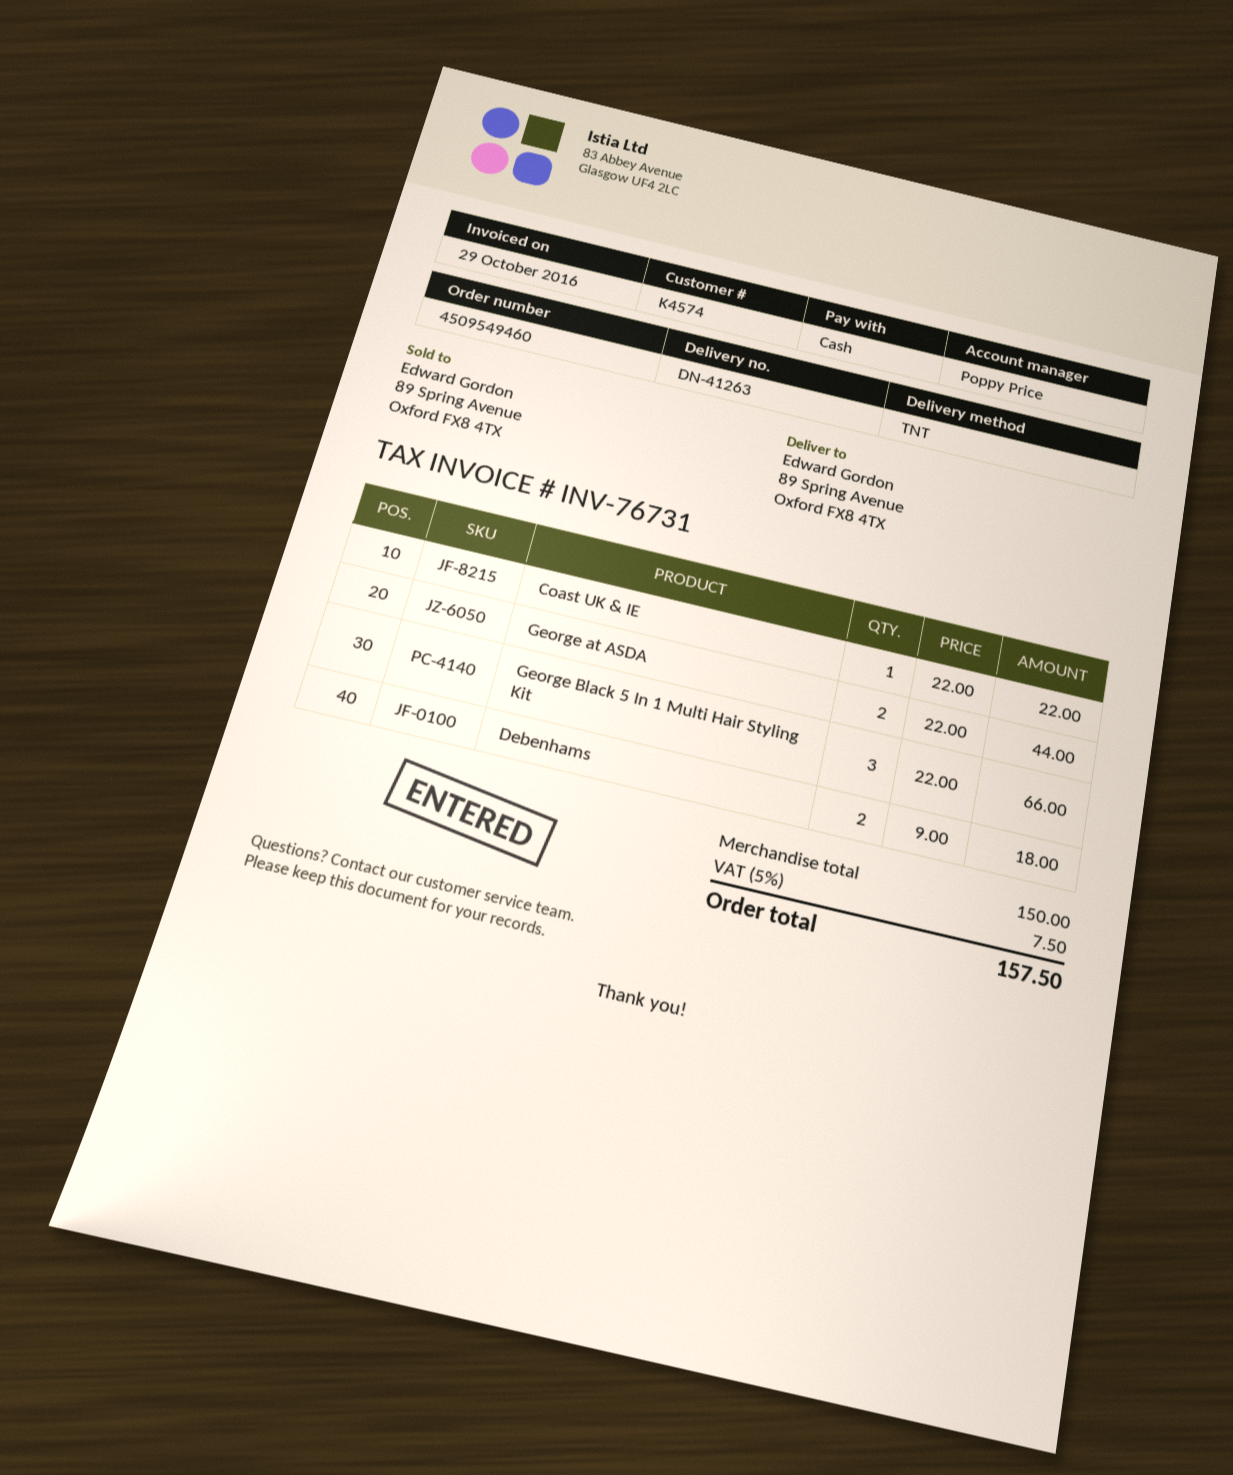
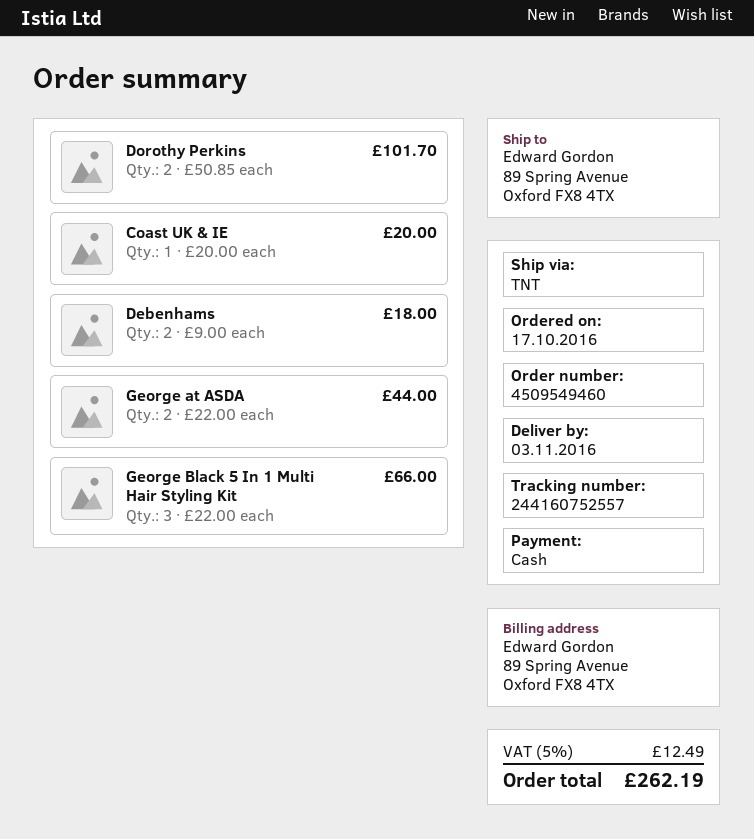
Coast UK & IE: 1 x 22.00 = 22.00 -> 1 x 20.00 = 20.00
Dorothy Perkins: none -> 2 x 50.85 = 101.70
tax: 5% = 7.50 -> 5% = 12.49
total: 157.50 -> 262.19

